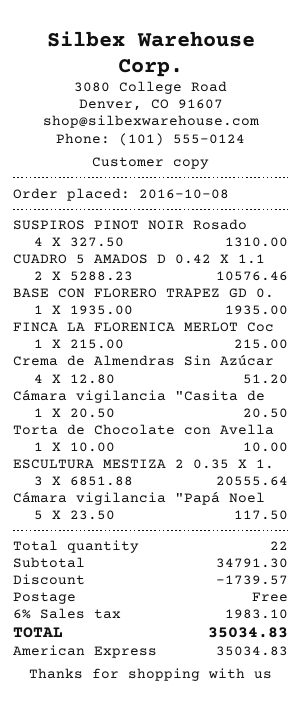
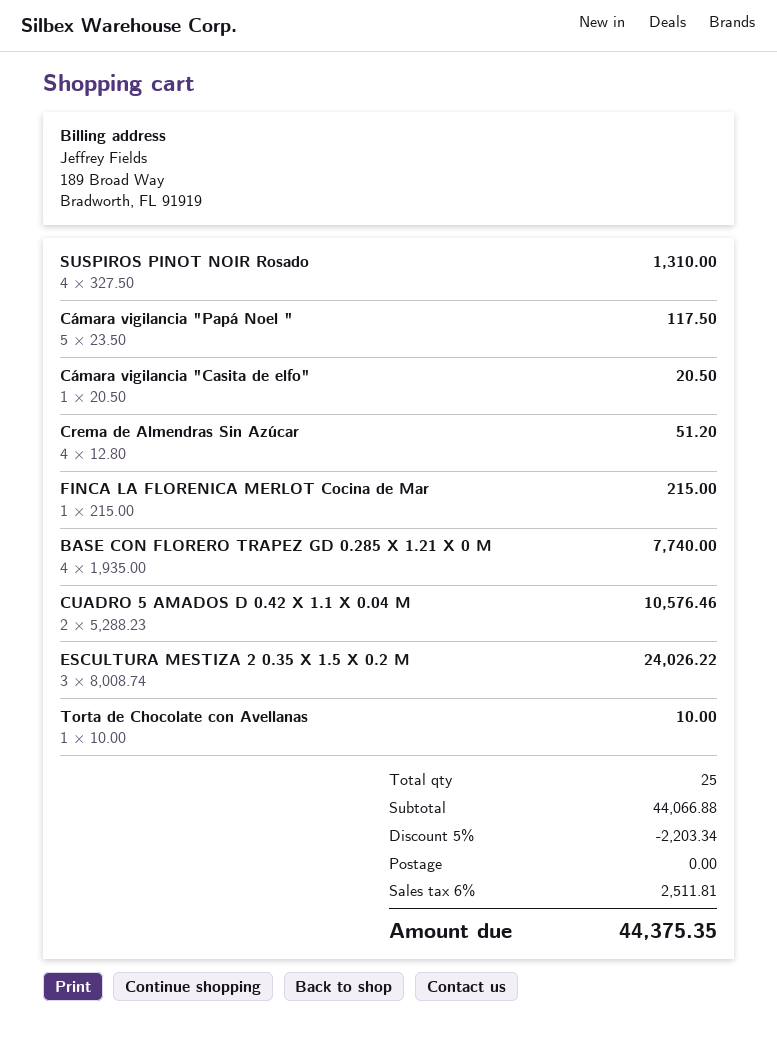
BASE CON FLORERO TRAPEZ GD 0.: 1 x 1935.00 = 1935.00 -> 4 x 1935.00 = 7740.00
ESCULTURA MESTIZA 2 0.35 X 1.: 3 x 6851.88 = 20555.64 -> 3 x 8008.74 = 24026.22
total quantity: 22 -> 25
subtotal: 34791.30 -> 44066.88
discount: 1739.57 -> 2203.34
tax: 6% = 1983.10 -> 6% = 2511.81
total: 35034.83 -> 44375.35

